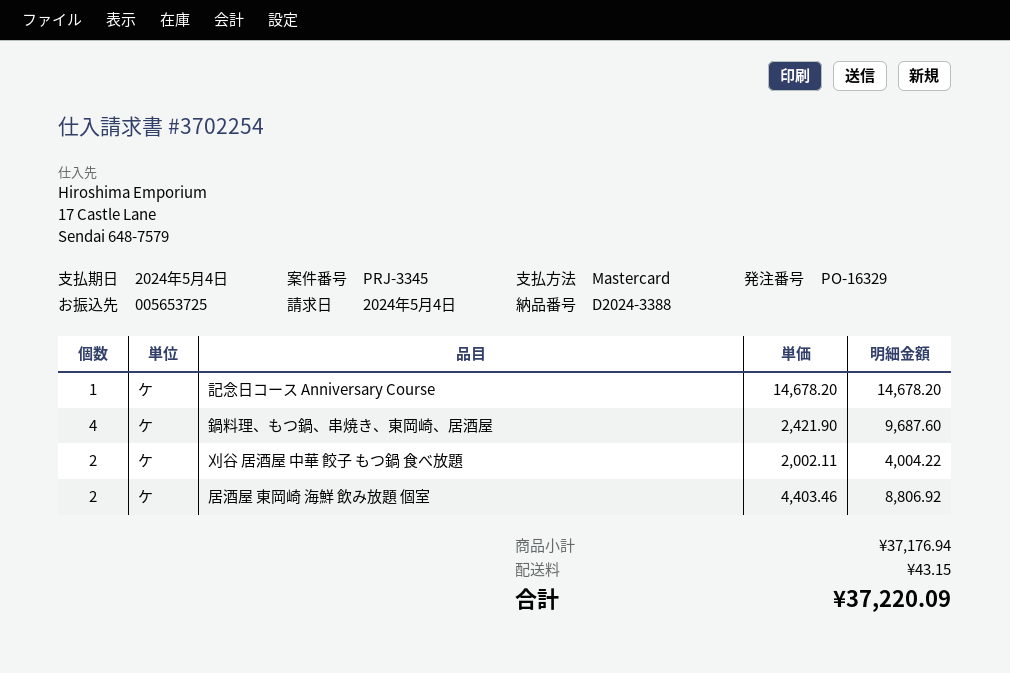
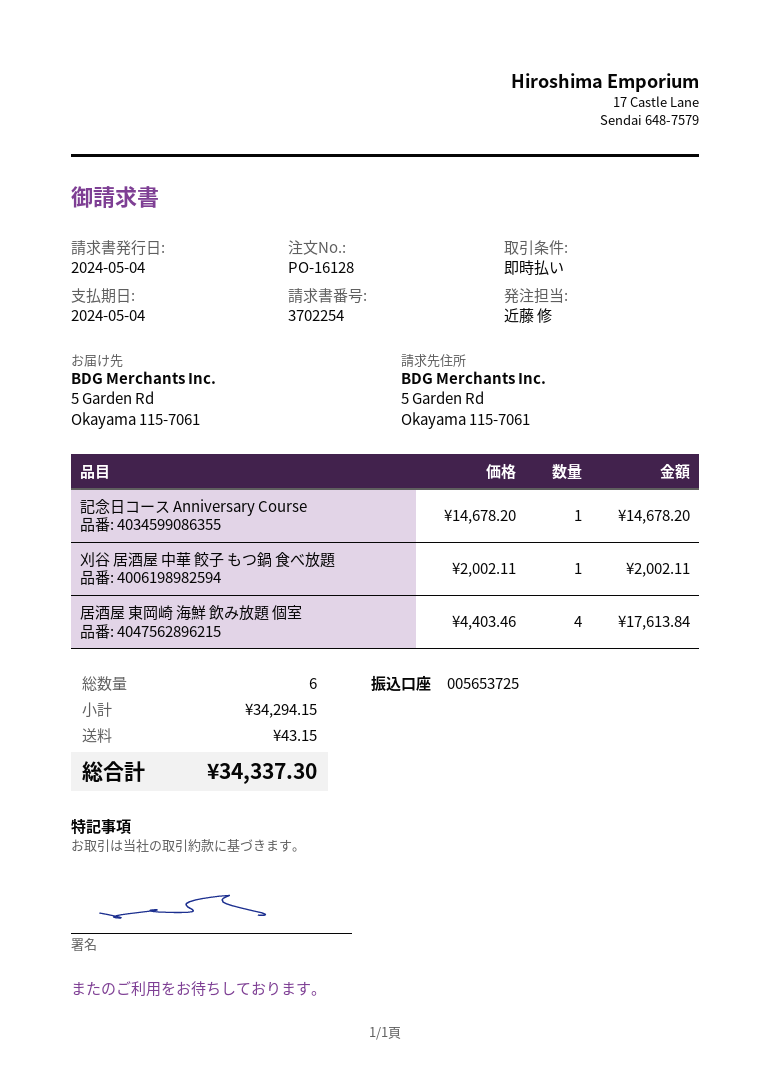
order number: PO-16329 -> PO-16128
鍋料理、もつ鍋、串焼き、東岡崎、居酒屋: 4 x 2421.90 = 9687.60 -> none
刈谷 居酒屋 中華 餃子 もつ鍋 食べ放題: 2 x 2002.11 = 4004.22 -> 1 x 2002.11 = 2002.11
居酒屋 東岡崎 海鮮 飲み放題 個室: 2 x 4403.46 = 8806.92 -> 4 x 4403.46 = 17613.84
subtotal: 37176.94 -> 34294.15
total: 37220.09 -> 34337.30

